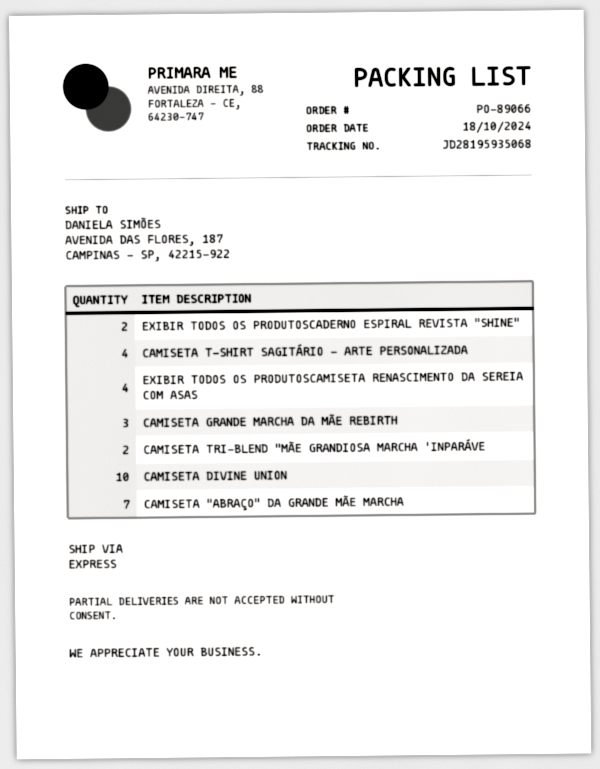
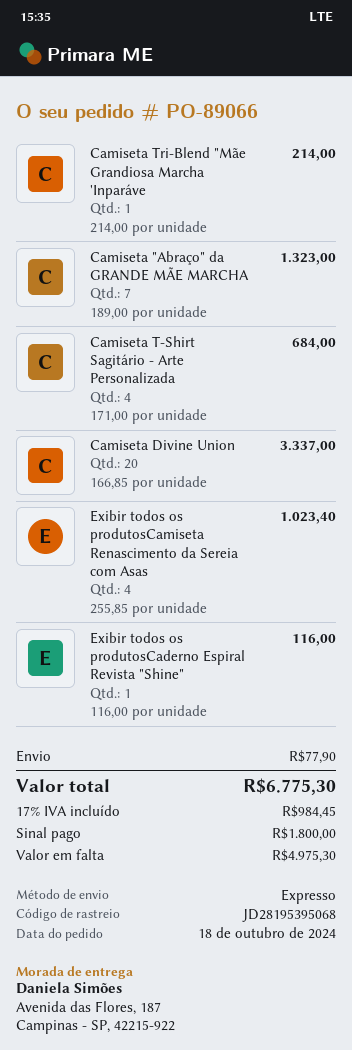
tracking number: JD28195935068 -> JD28195395068
EXIBIR TODOS OS PRODUTOSCADERNO ESPIRAL REVISTA "SHINE": 2 -> 1
CAMISETA GRANDE MARCHA DA MÃE REBIRTH: 3 -> none
CAMISETA TRI-BLEND "MÃE GRANDIOSA MARCHA 'INPARÁVE: 2 -> 1
CAMISETA DIVINE UNION: 10 -> 20

